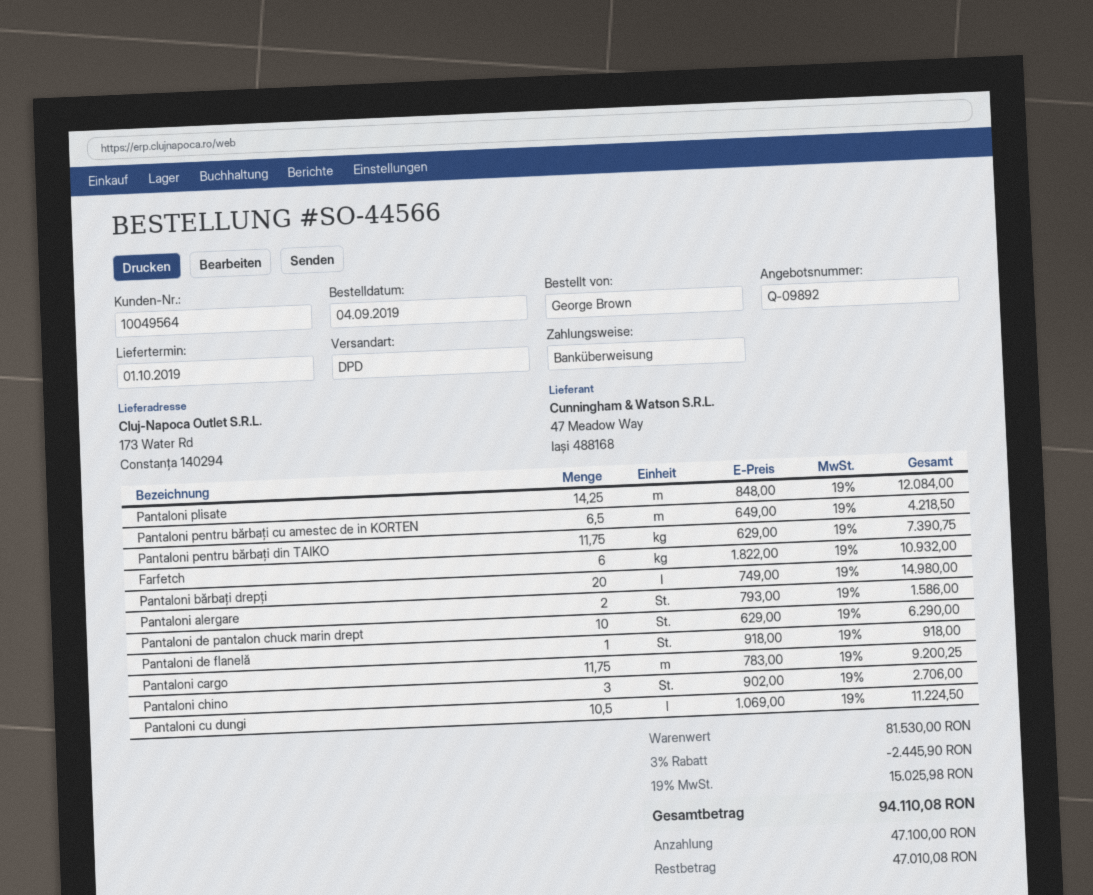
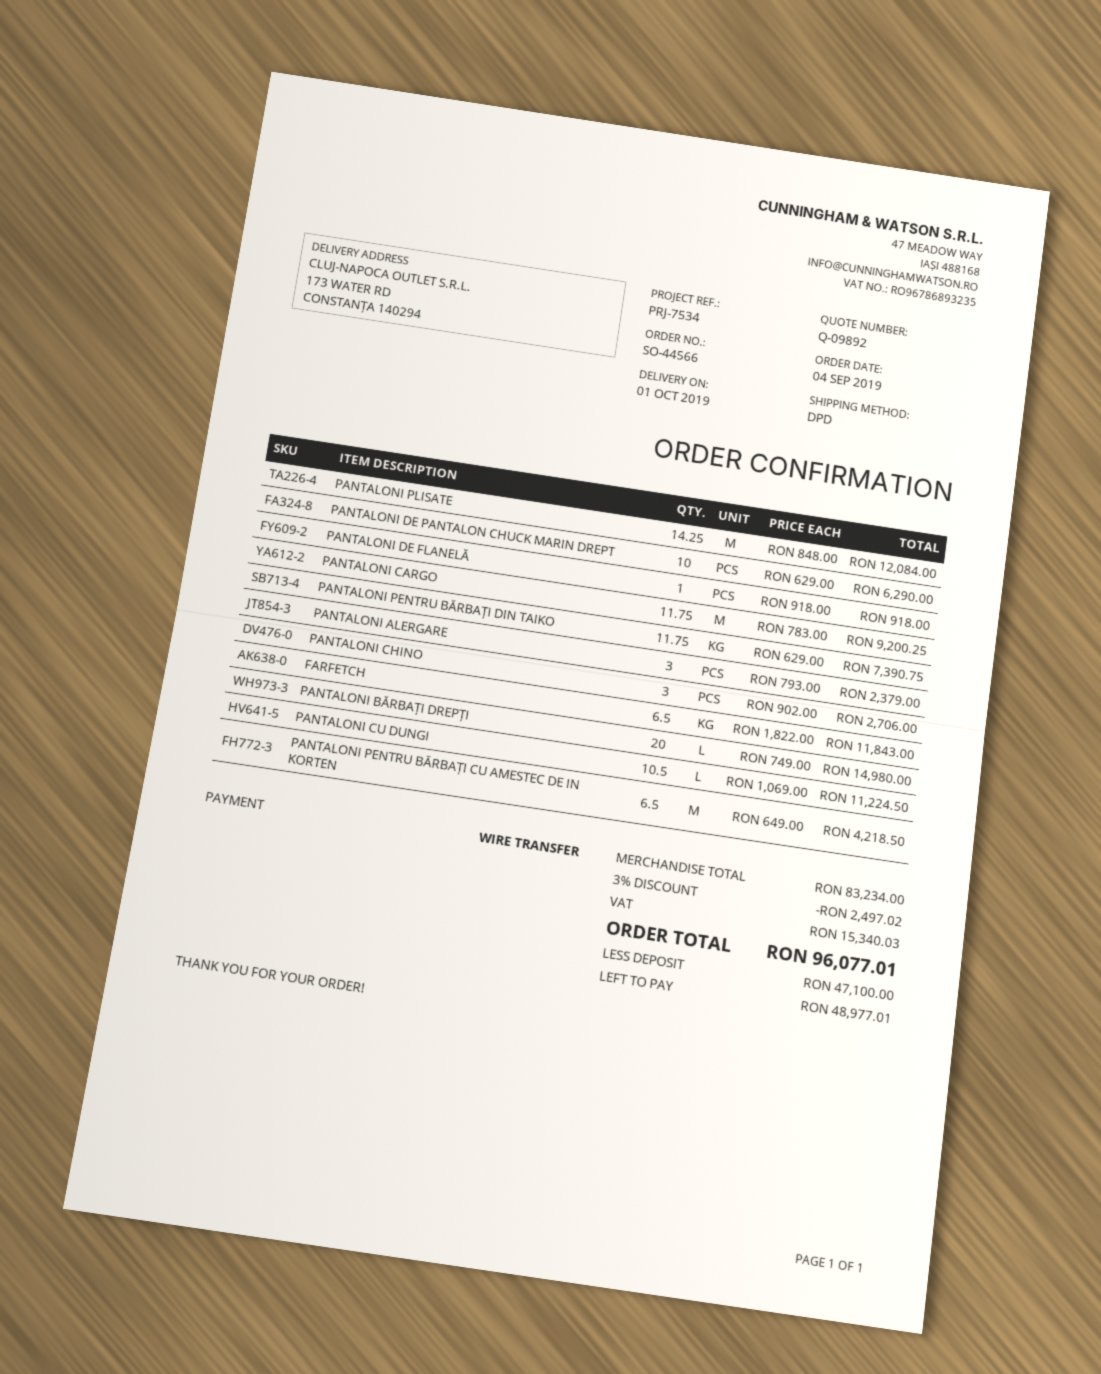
Farfetch: 6 x 1822.00 = 10932.00 -> 6.5 x 1822.00 = 11843.00
Pantaloni alergare: 2 x 793.00 = 1586.00 -> 3 x 793.00 = 2379.00
subtotal: 81530.00 -> 83234.00
discount: 3% = 2445.90 -> 3% = 2497.02
tax: 15025.98 -> 15340.03
total: 94110.08 -> 96077.01
balance: 47010.08 -> 48977.01

